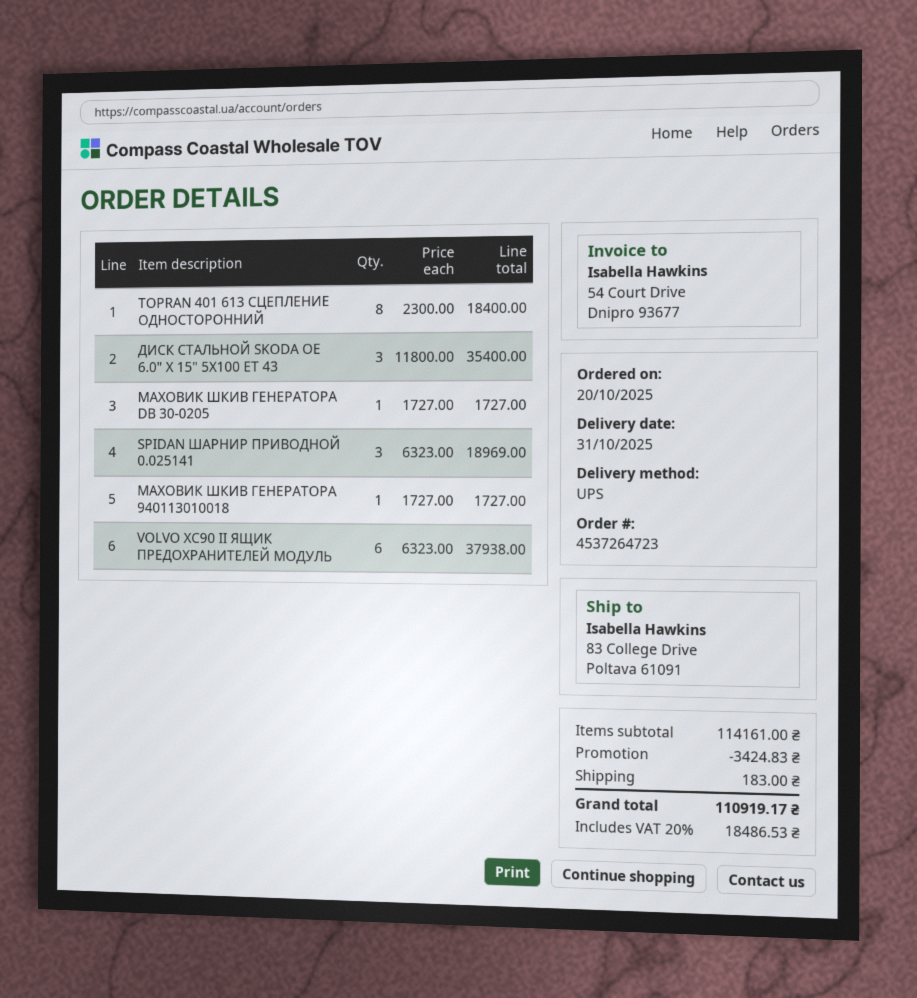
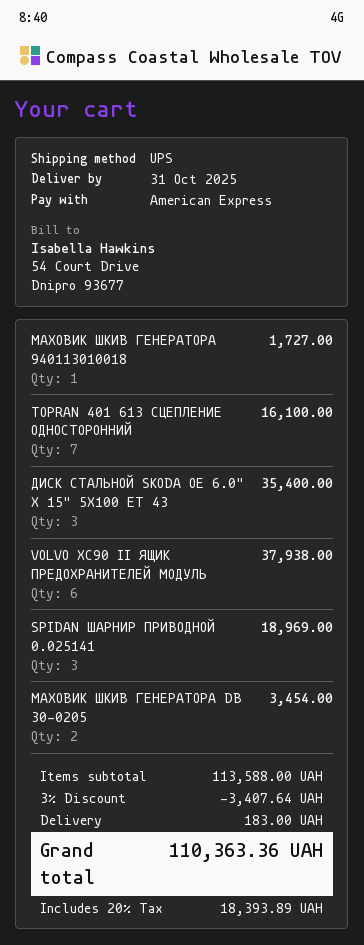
TOPRAN 401 613 СЦЕПЛЕНИЕ ОДНОСТОРОННИЙ: 8 for 18400.00 -> 7 for 16100.00
МАХОВИК ШКИВ ГЕНЕРАТОРА DB 30-0205: 1 for 1727.00 -> 2 for 3454.00
subtotal: 114161.00 -> 113588.00
discount: 3424.83 -> 3407.64
tax: 20% = 18486.53 -> 20% = 18393.89
total: 110919.17 -> 110363.36

